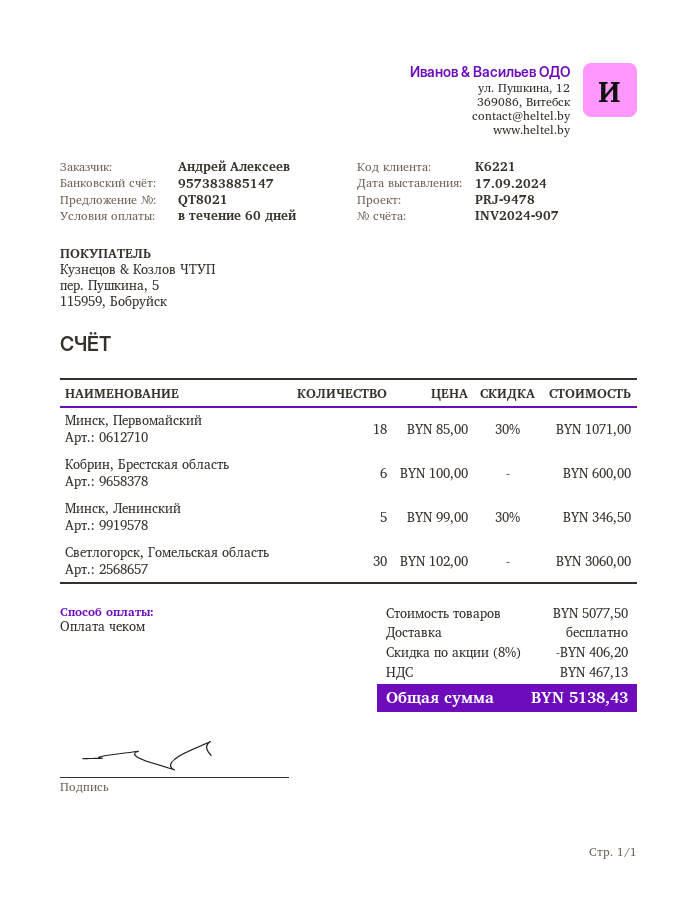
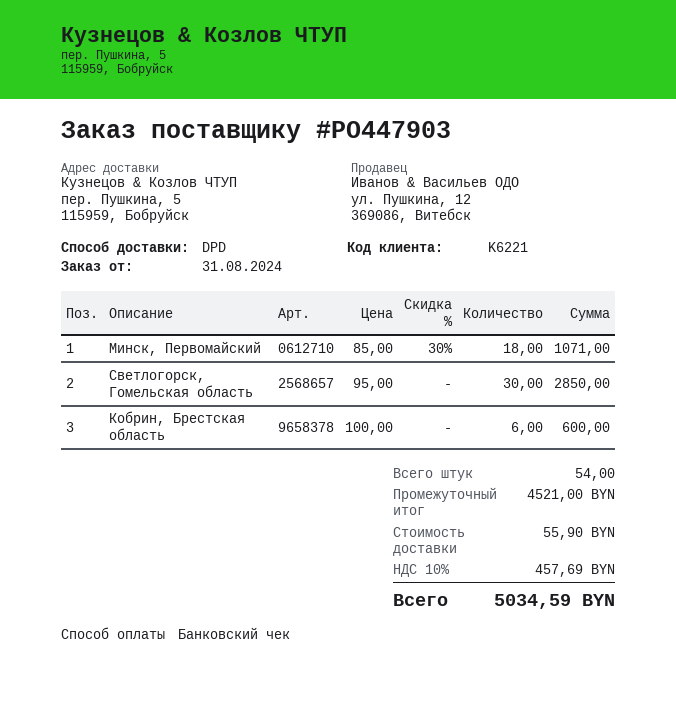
Минск, Ленинский: 5 x 99.00 - 30% = 346.50 -> none
Светлогорск, Гомельская область: 30 x 102.00 = 3060.00 -> 30 x 95.00 = 2850.00
subtotal: 5077.50 -> 4521.00
discount: 8% = 406.20 -> none
shipping: 0.00 -> 55.90
tax: 467.13 -> 457.69
total: 5138.43 -> 5034.59

